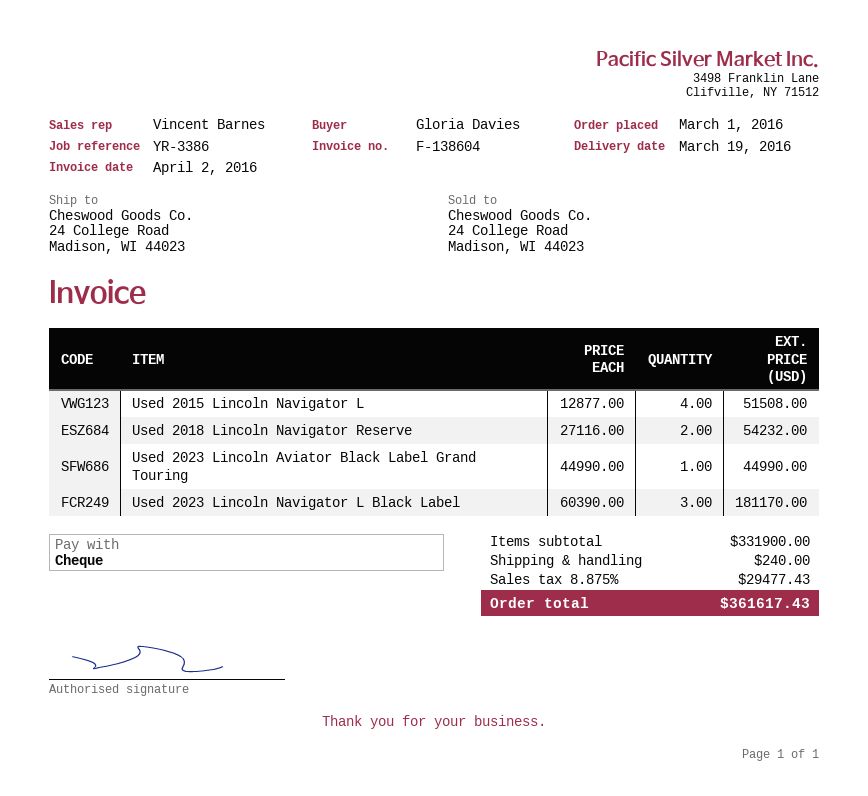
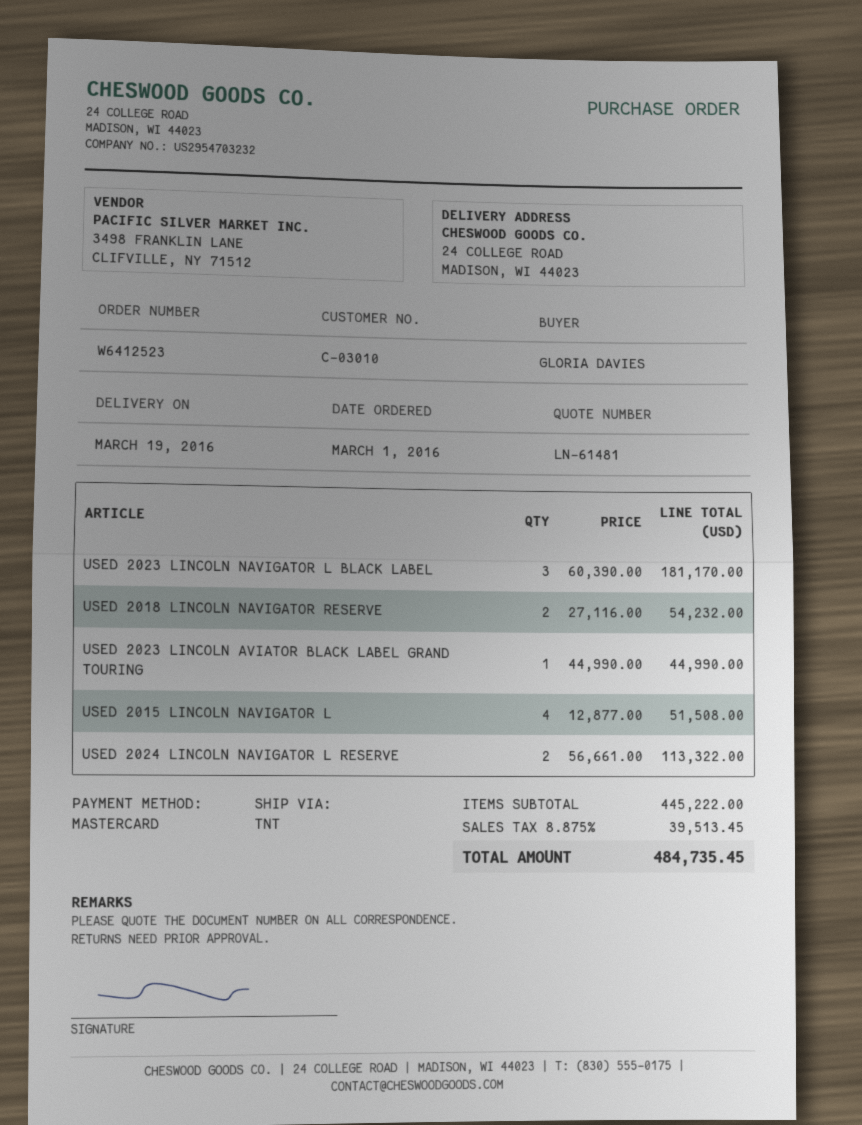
payment method: cheque -> Mastercard
USED 2024 LINCOLN NAVIGATOR L RESERVE: none -> 2 x 56661.00 = 113322.00
subtotal: 331900.00 -> 445222.00
shipping: 240.00 -> none
tax: 8.875% = 29477.43 -> 8.875% = 39513.45
total: 361617.43 -> 484735.45

